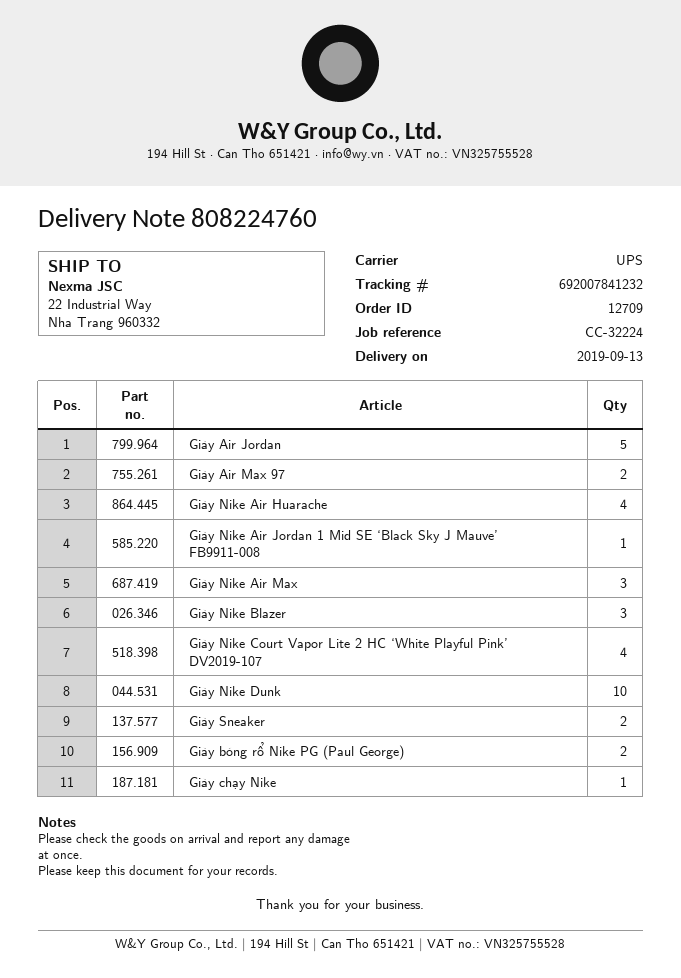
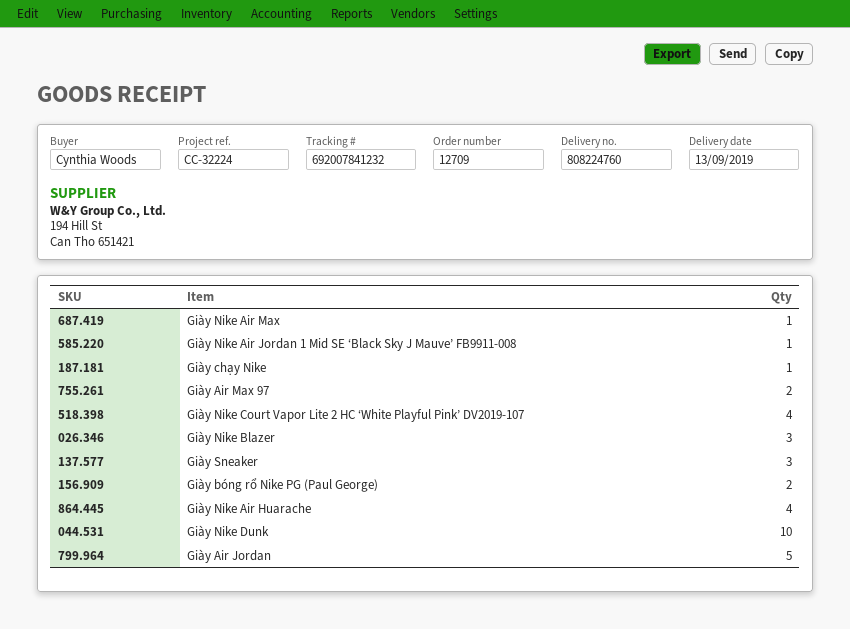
Giày Nike Air Max: 3 -> 1
Giày Sneaker: 2 -> 3

